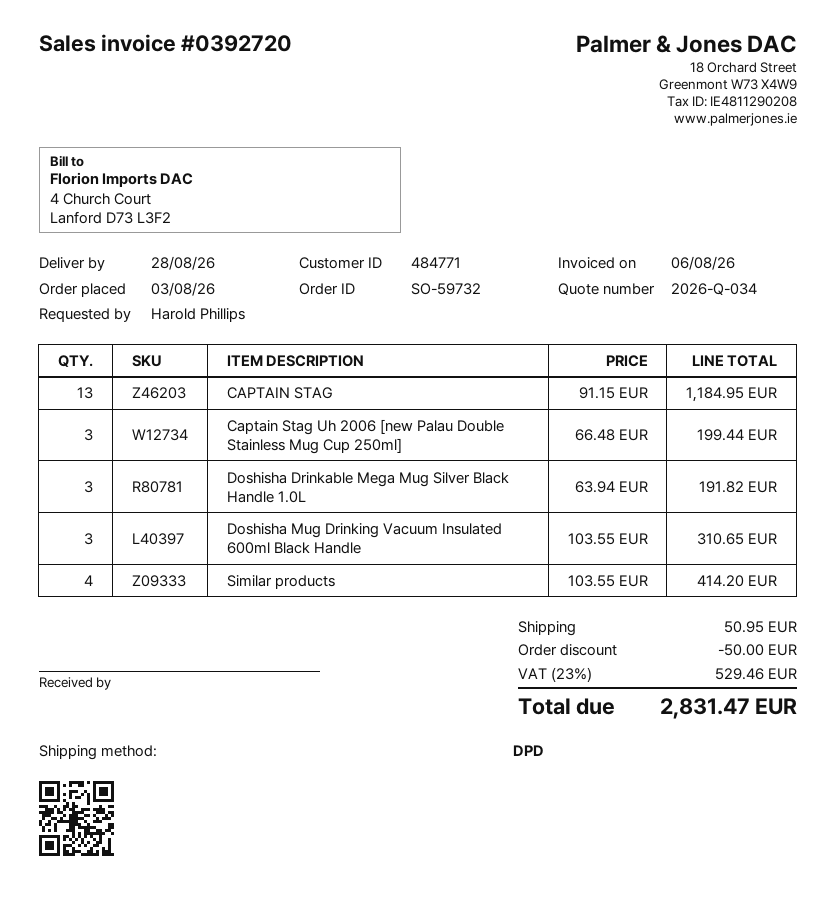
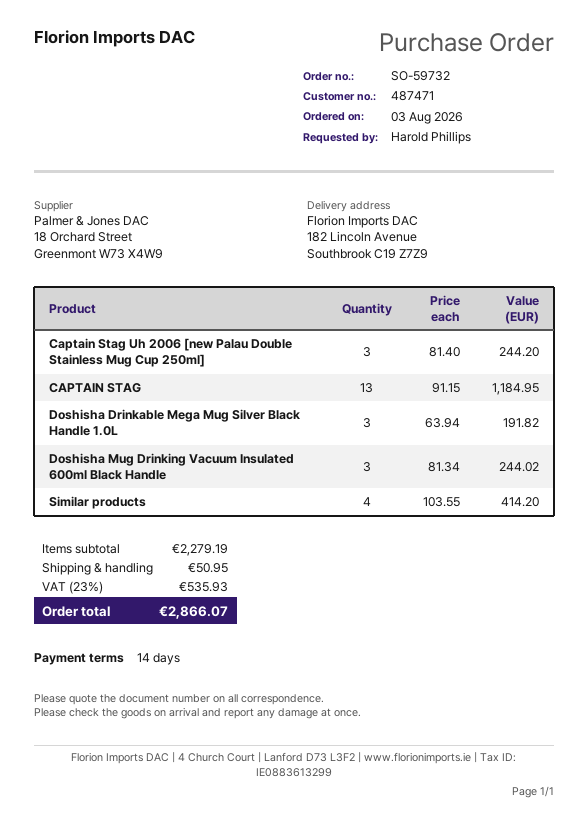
customer number: 484771 -> 487471
Captain Stag Uh 2006 [new Palau Double Stainless Mug Cup 250ml]: 3 x 66.48 = 199.44 -> 3 x 81.40 = 244.20
Doshisha Mug Drinking Vacuum Insulated 600ml Black Handle: 3 x 103.55 = 310.65 -> 3 x 81.34 = 244.02
discount: 50.00 -> none
tax: 23% = 529.46 -> 23% = 535.93
total: 2831.47 -> 2866.07

